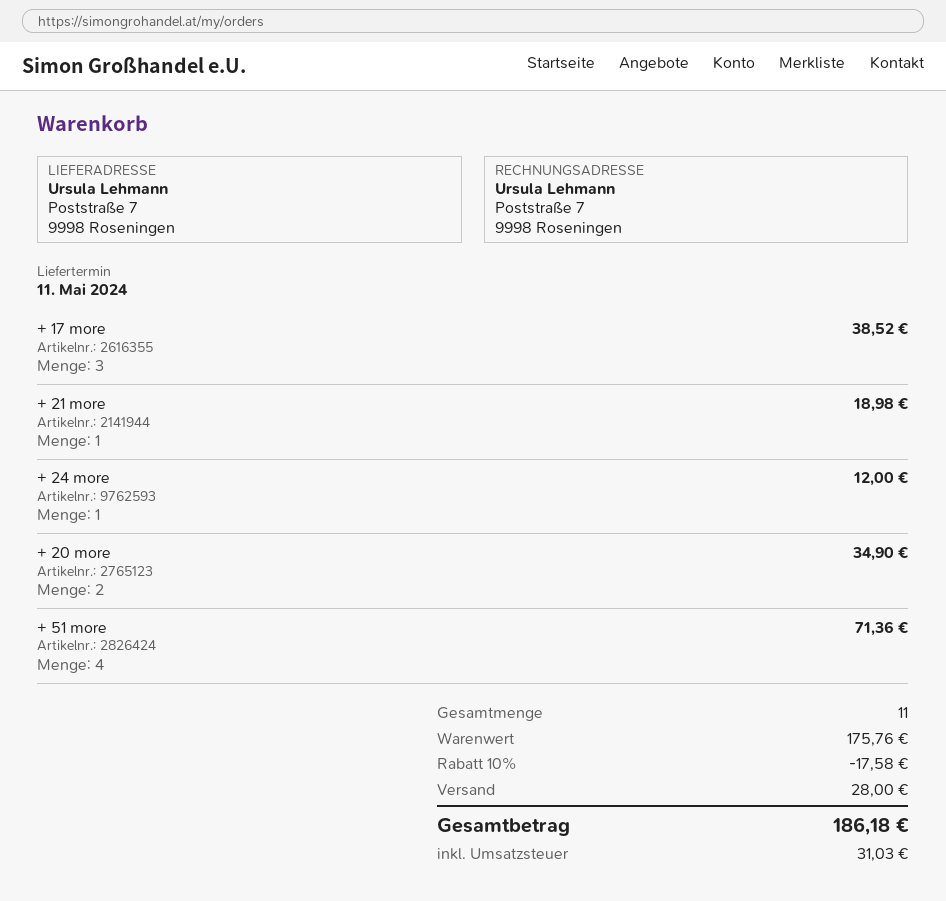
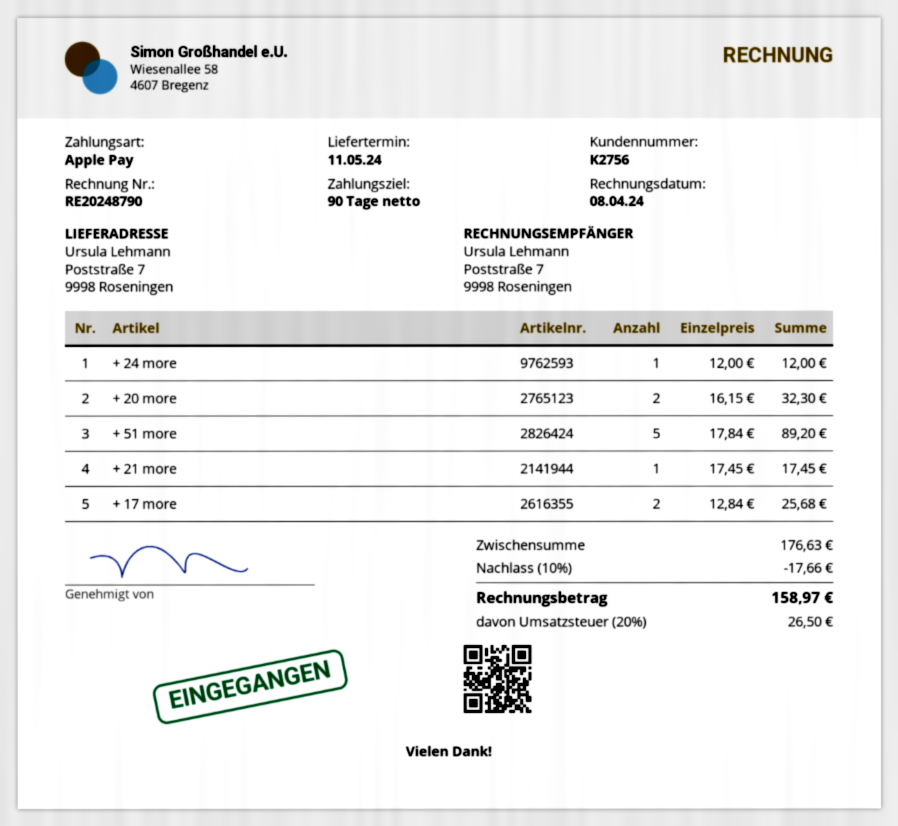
+ 17 more: 3 for 38.52 -> 2 for 25.68
+ 21 more: 1 for 18.98 -> 1 for 17.45
+ 20 more: 2 for 34.90 -> 2 for 32.30
+ 51 more: 4 for 71.36 -> 5 for 89.20
subtotal: 175.76 -> 176.63
discount: 10% = 17.58 -> 10% = 17.66
shipping: 28.00 -> none
tax: 31.03 -> 26.50
total: 186.18 -> 158.97

